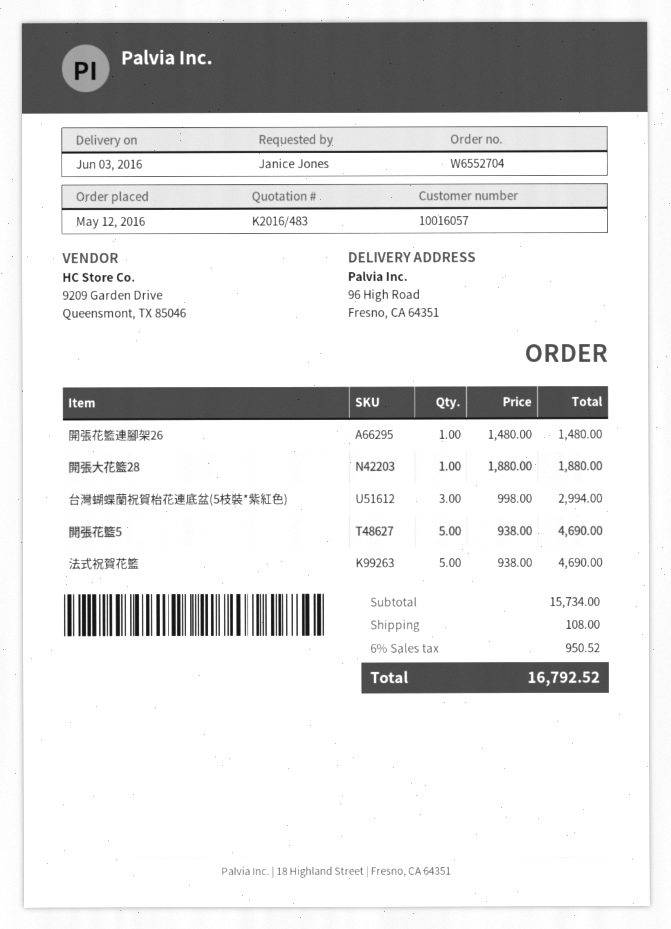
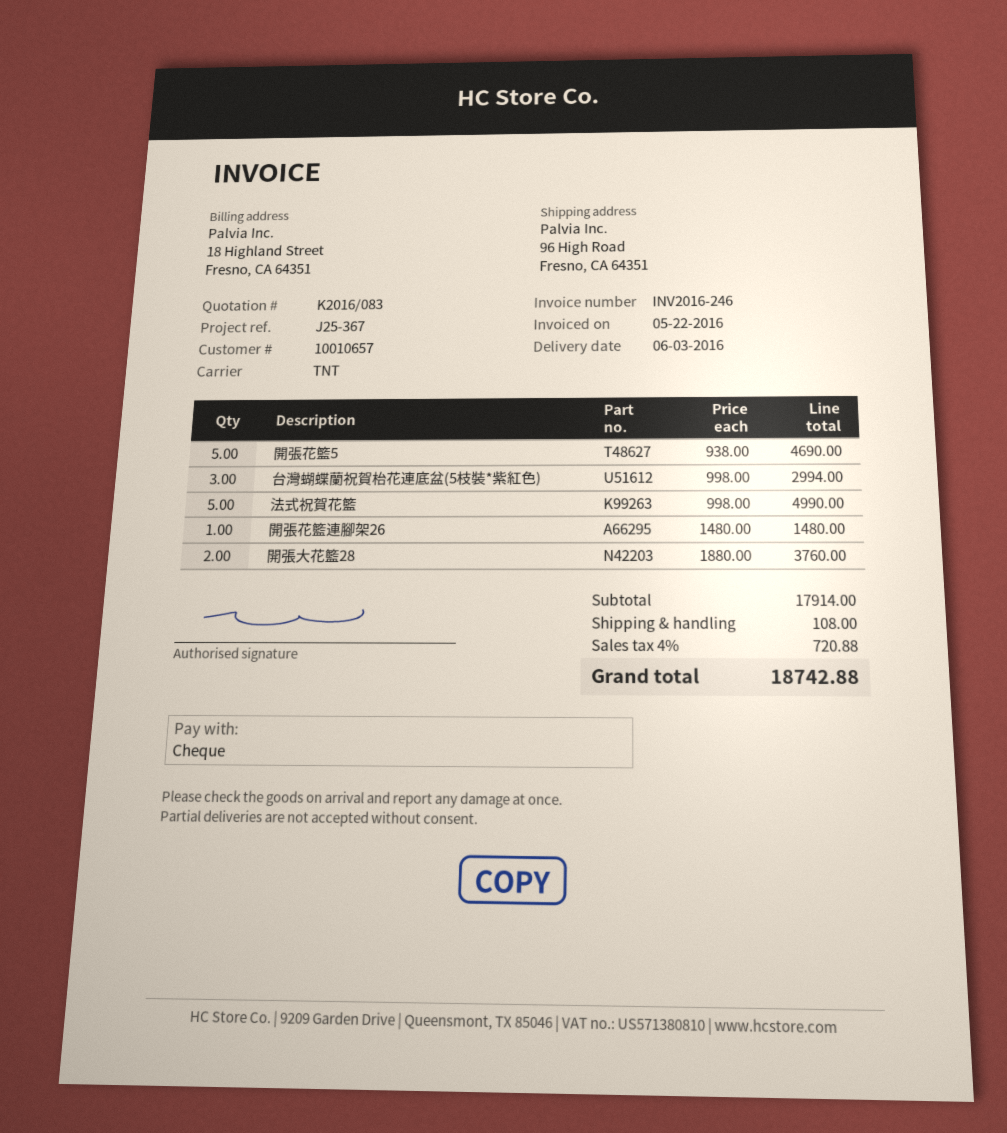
quote number: K2016/483 -> K2016/083
customer number: 10016057 -> 10010657
開張大花籃28: 1 x 1880.00 = 1880.00 -> 2 x 1880.00 = 3760.00
法式祝賀花籃: 5 x 938.00 = 4690.00 -> 5 x 998.00 = 4990.00
subtotal: 15734.00 -> 17914.00
tax: 6% = 950.52 -> 4% = 720.88
total: 16792.52 -> 18742.88

